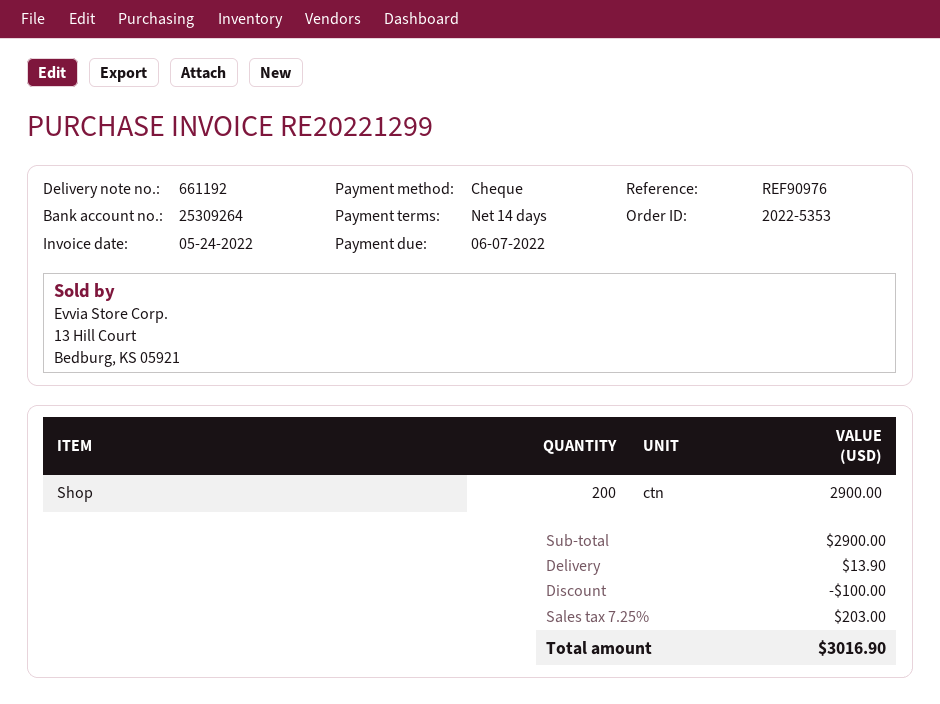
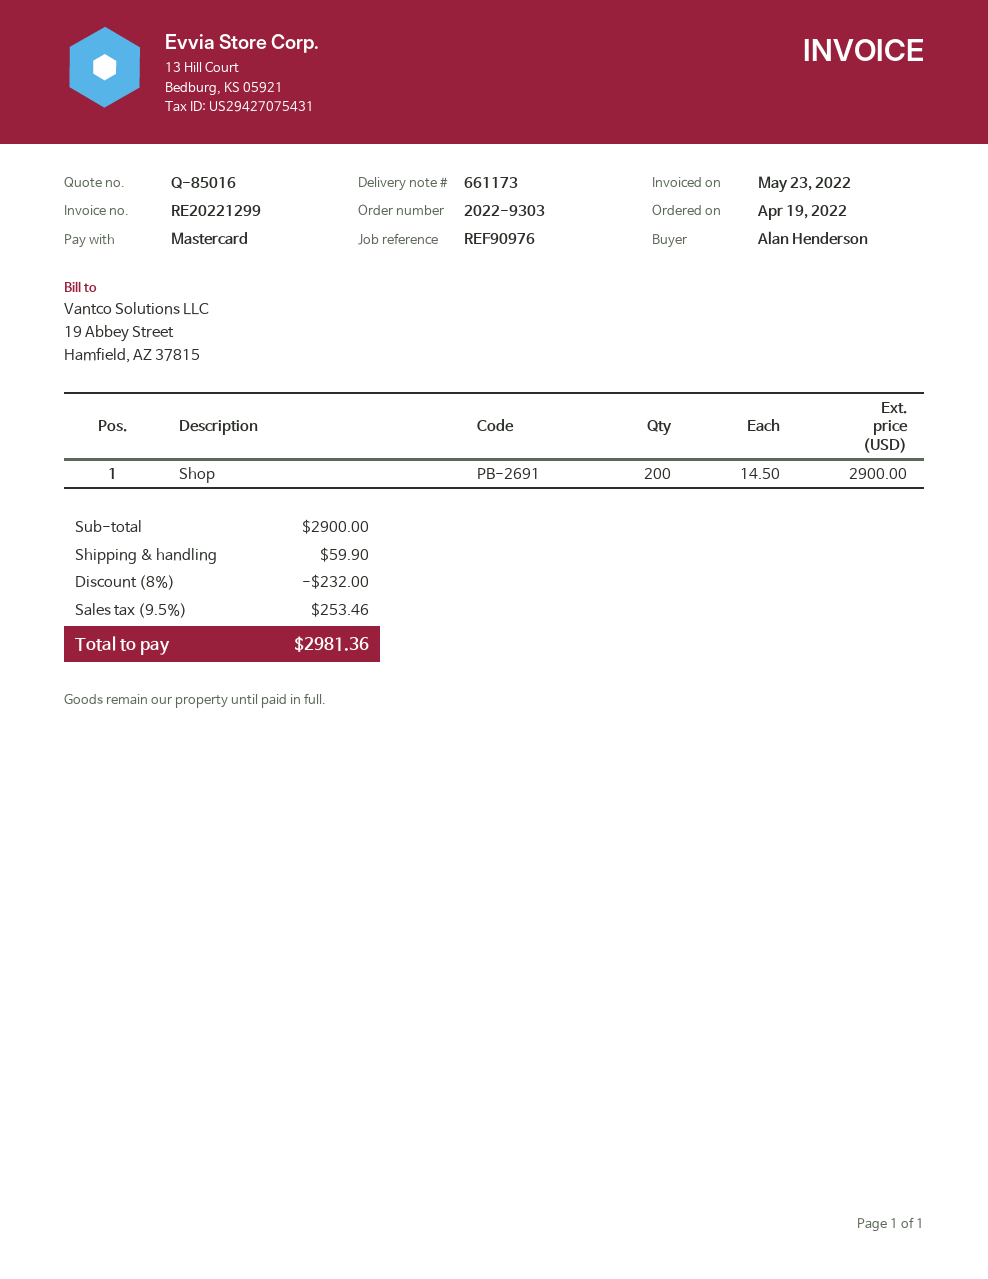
order number: 2022-5353 -> 2022-9303
delivery note number: 661192 -> 661173
invoice date: 2022-05-24 -> 2022-05-23
payment method: cheque -> Mastercard
discount: 100.00 -> 232.00
shipping: 13.90 -> 59.90
tax: 7.25% = 203.00 -> 9.5% = 253.46
total: 3016.90 -> 2981.36

